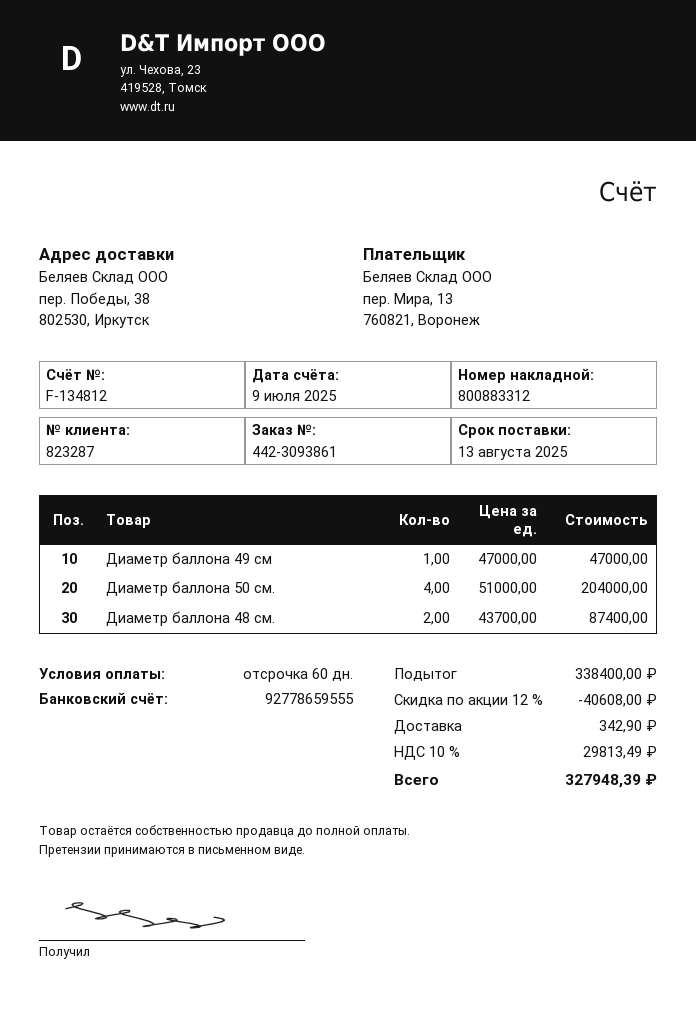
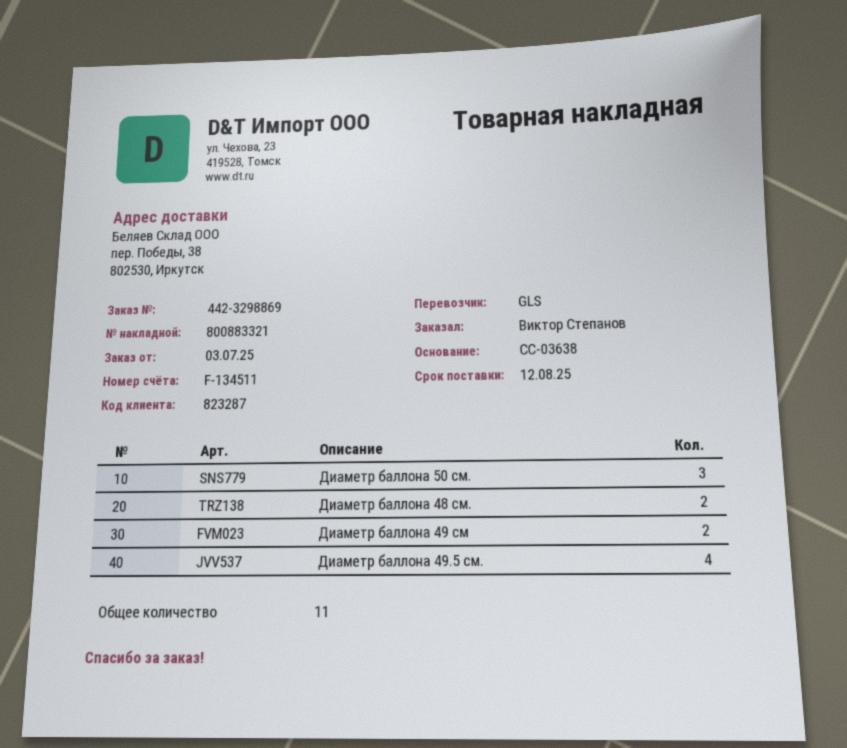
order number: 442-3093861 -> 442-3298869
delivery note number: 800883312 -> 800883321
delivery date: 2025-08-13 -> 2025-08-12
invoice number: F-134812 -> F-134511
Диаметр баллона 49 см: 1 -> 2
Диаметр баллона 50 см.: 4 -> 3
Диаметр баллона 49.5 см.: none -> 4

